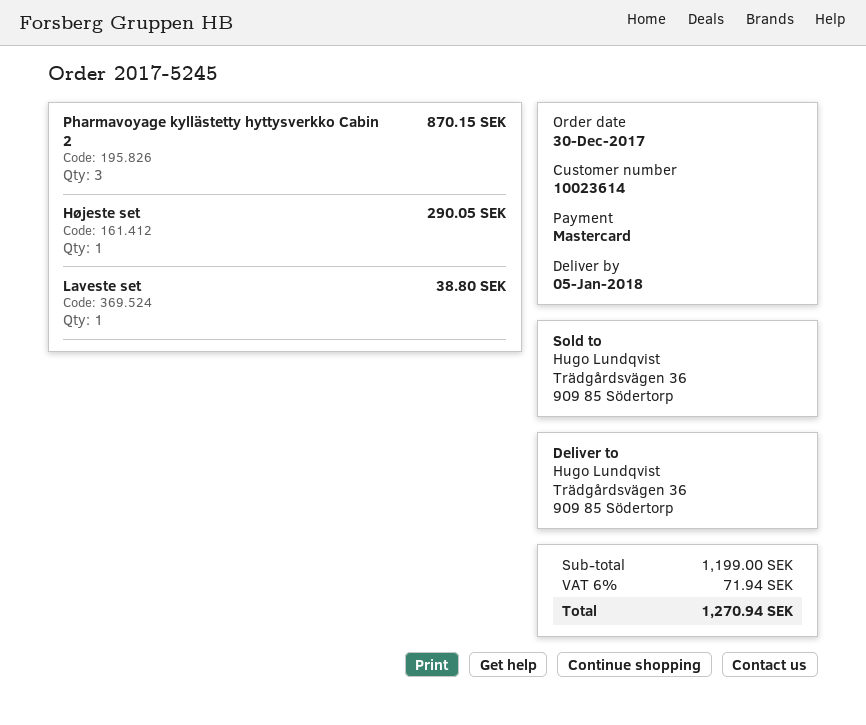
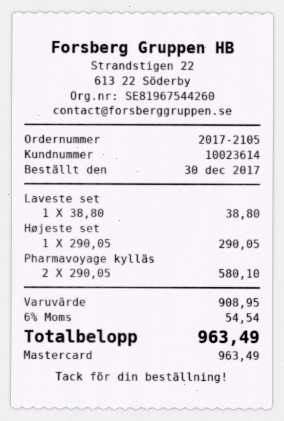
order number: 2017-5245 -> 2017-2105
Pharmavoyage kyllästetty hyttysverkko Cabin 2: 3 for 870.15 -> 2 for 580.10
subtotal: 1199.00 -> 908.95
tax: 6% = 71.94 -> 6% = 54.54
total: 1270.94 -> 963.49

